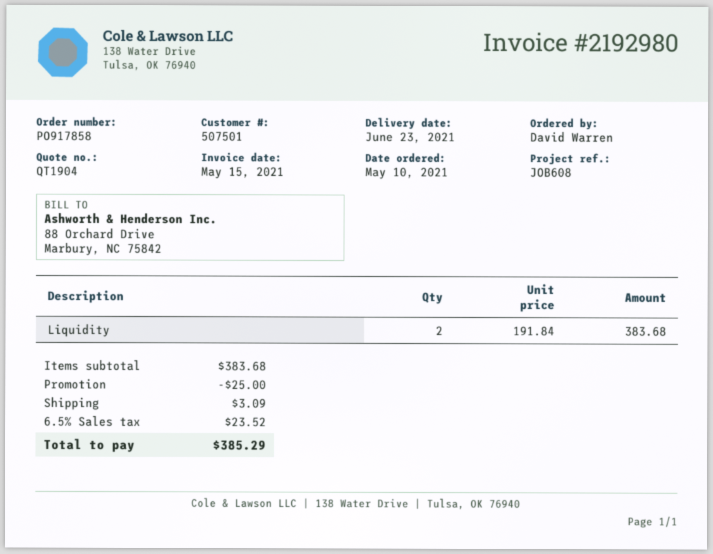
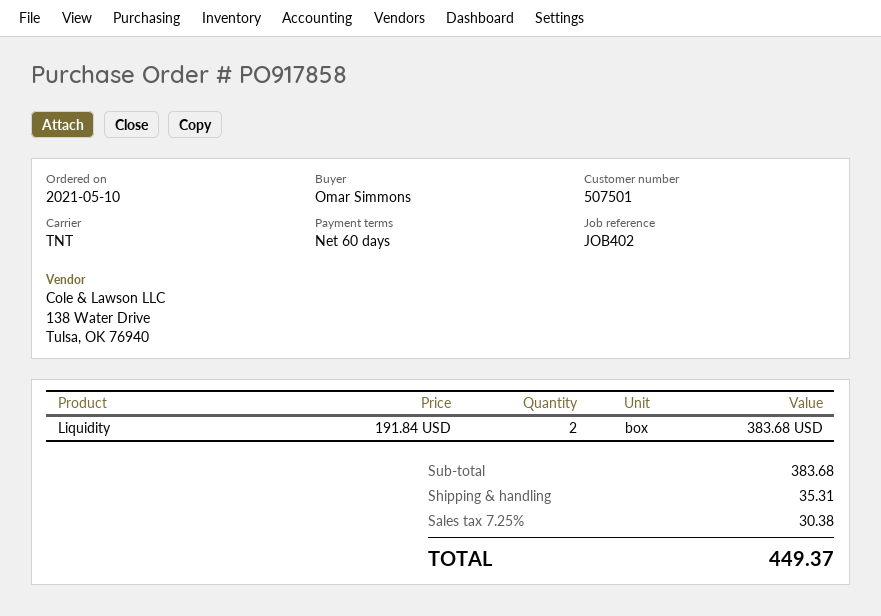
reference: JOB608 -> JOB402
ordered by: David Warren -> Omar Simmons
discount: 25.00 -> none
shipping: 3.09 -> 35.31
tax: 6.5% = 23.52 -> 7.25% = 30.38
total: 385.29 -> 449.37

